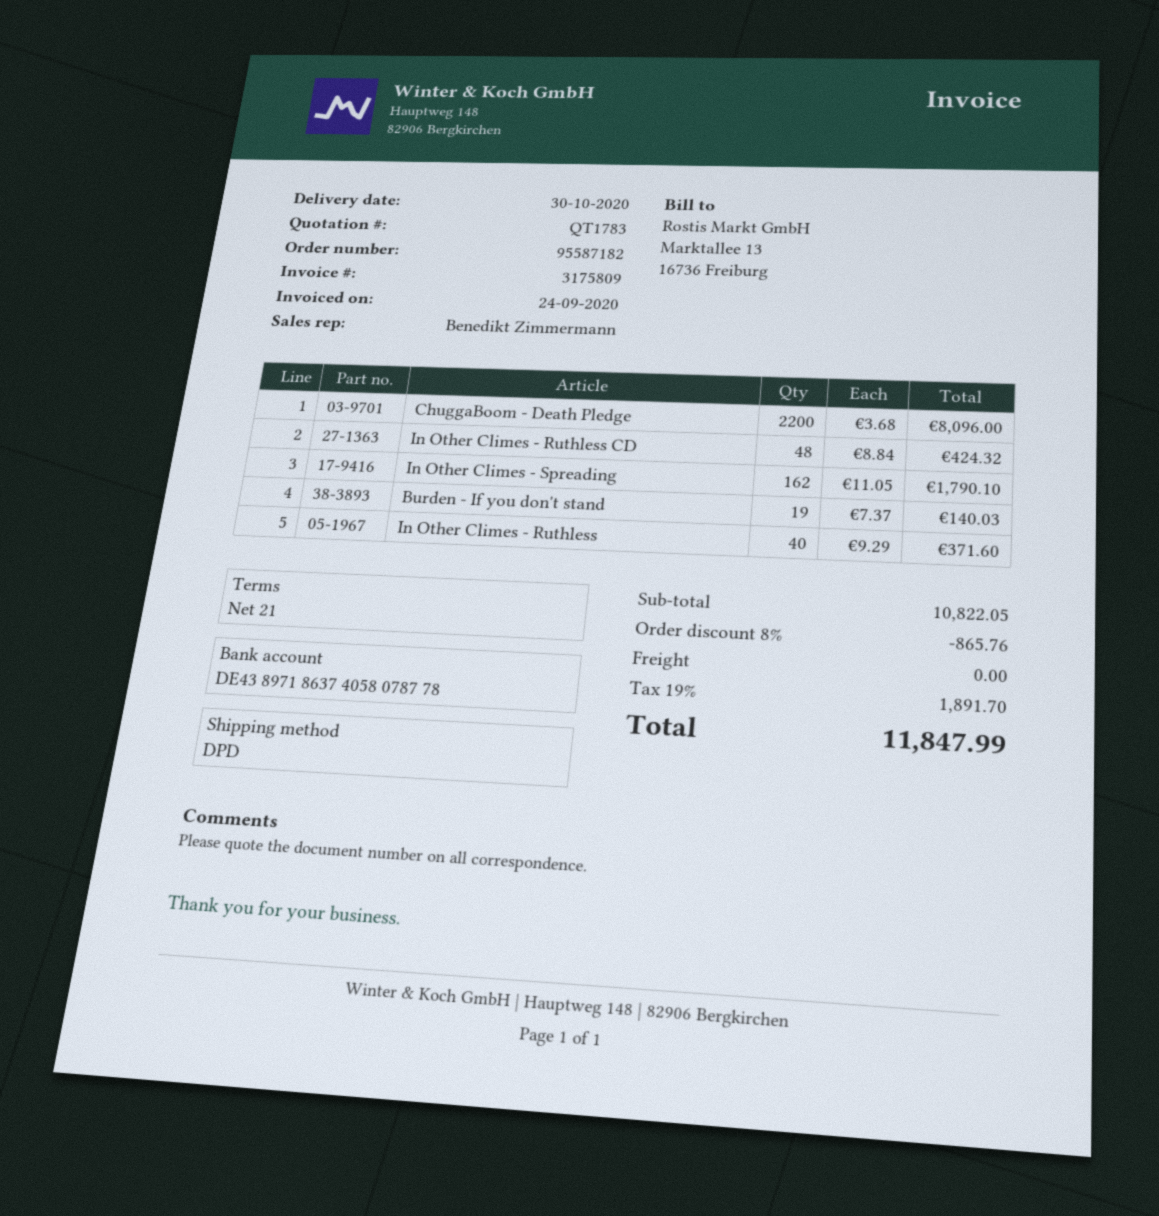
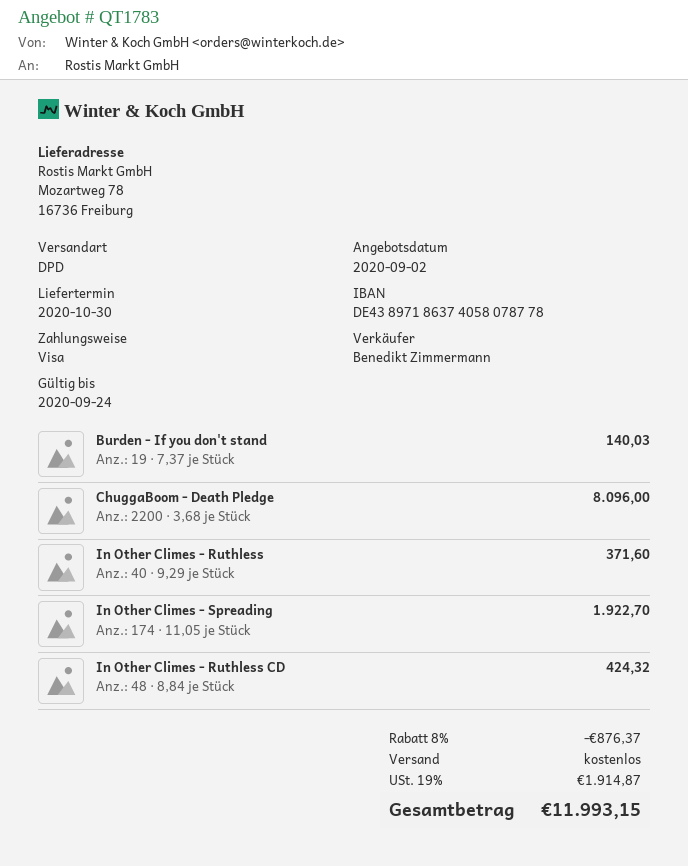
In Other Climes - Spreading: 162 x 11.05 = 1790.10 -> 174 x 11.05 = 1922.70
discount: 8% = 865.76 -> 8% = 876.37
tax: 19% = 1891.70 -> 19% = 1914.87
total: 11847.99 -> 11993.15

